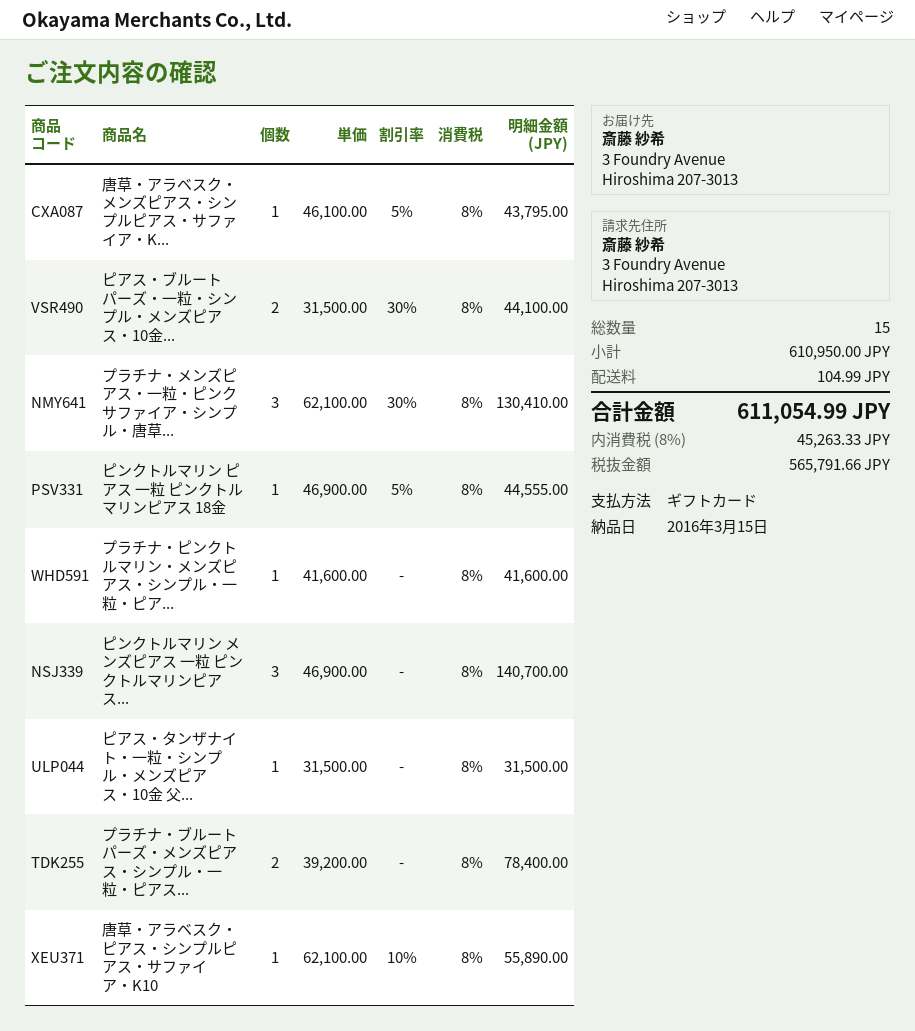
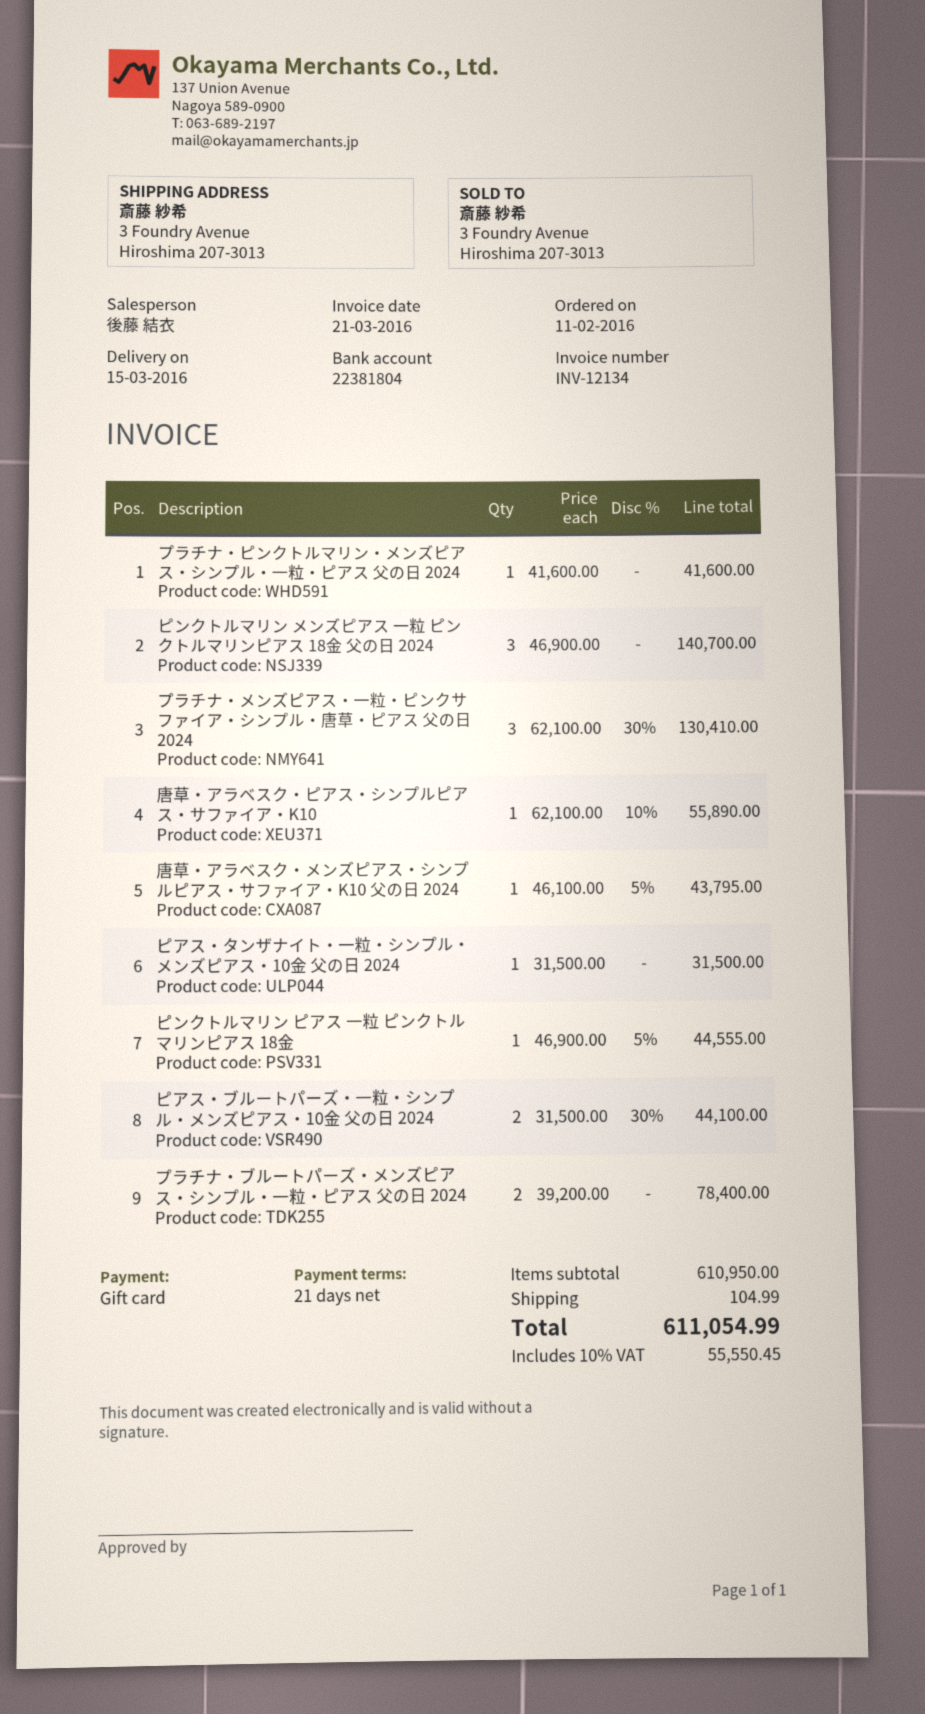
tax: 8% = 45263.33 -> 10% = 55550.45

